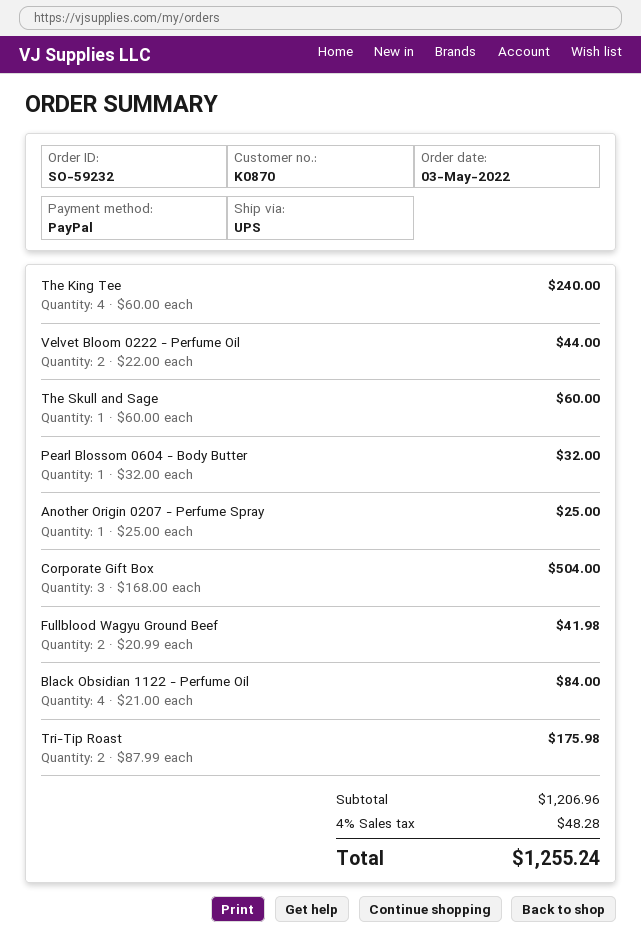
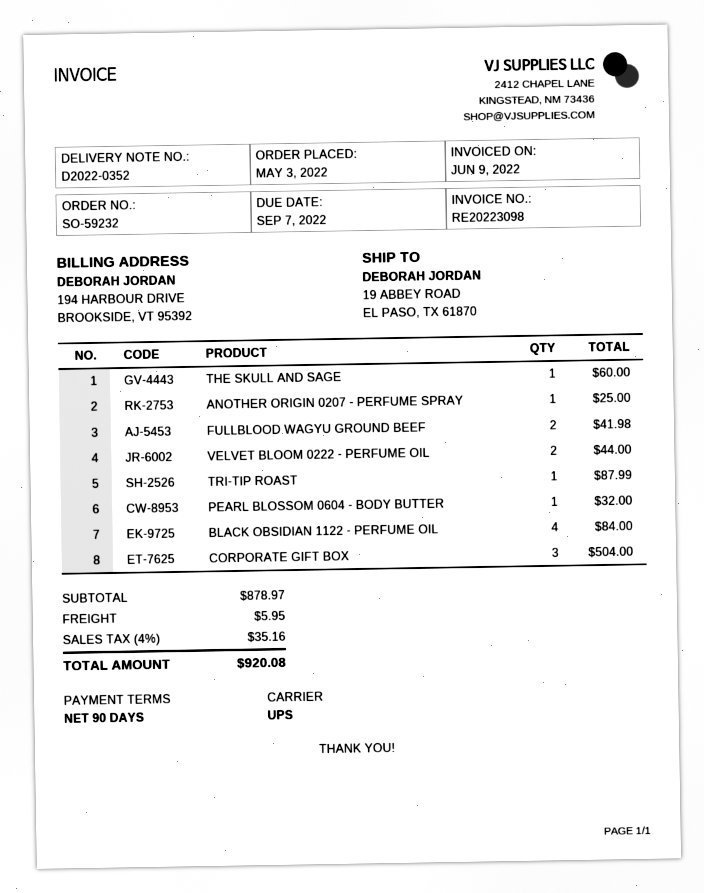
The King Tee: 4 for 240.00 -> none
Tri-Tip Roast: 2 for 175.98 -> 1 for 87.99
subtotal: 1206.96 -> 878.97
shipping: none -> 5.95
tax: 4% = 48.28 -> 4% = 35.16
total: 1255.24 -> 920.08

